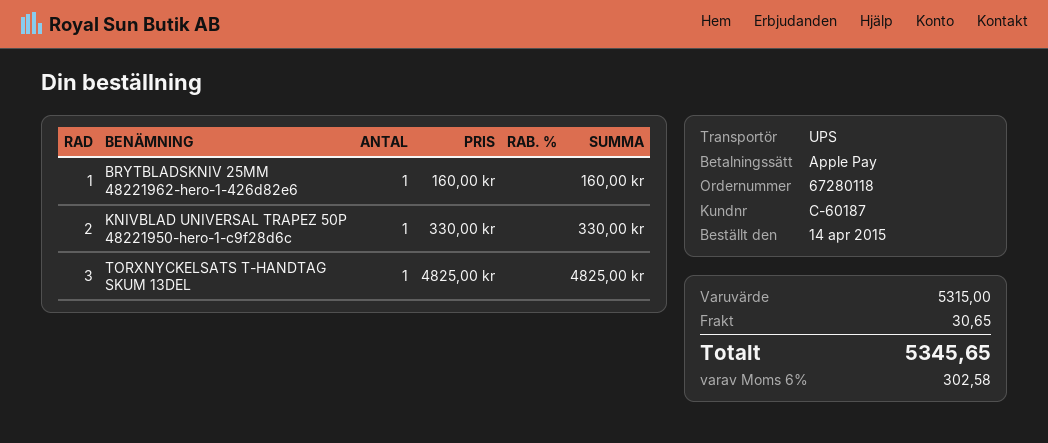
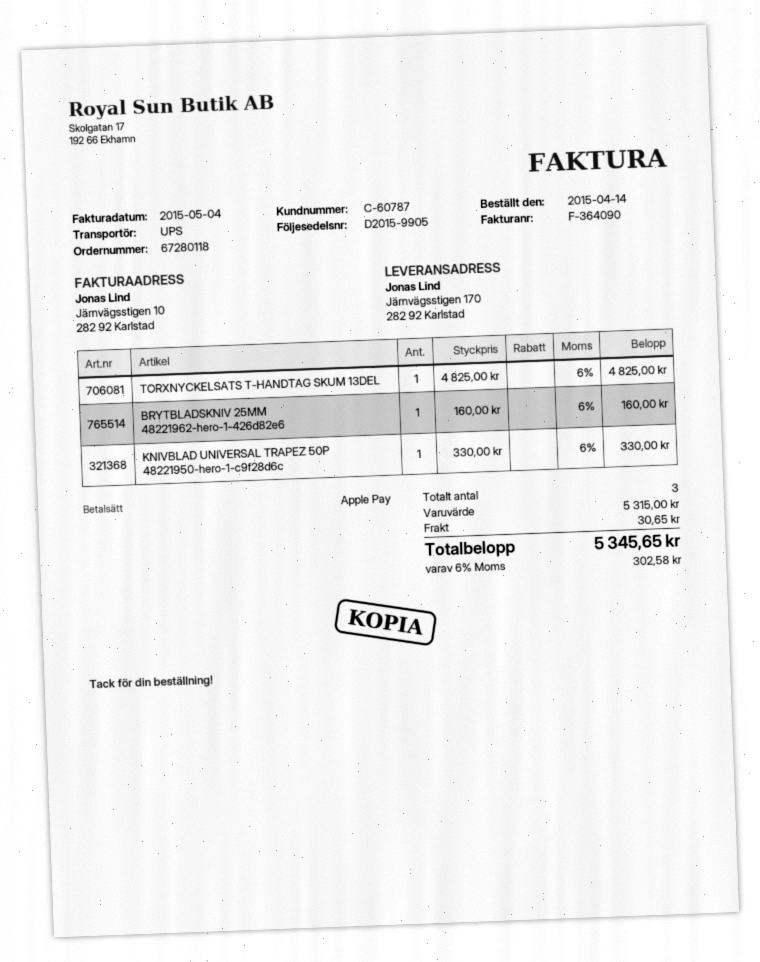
customer number: C-60187 -> C-60787

